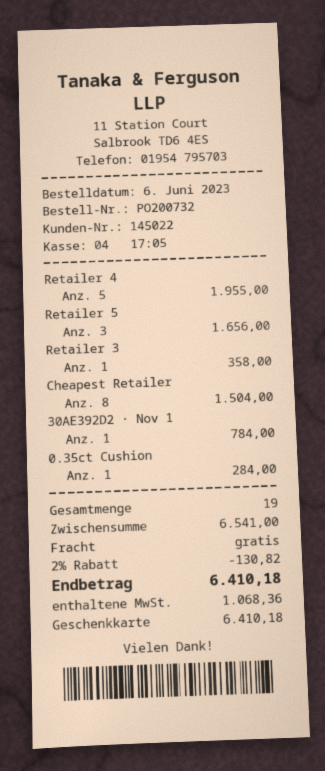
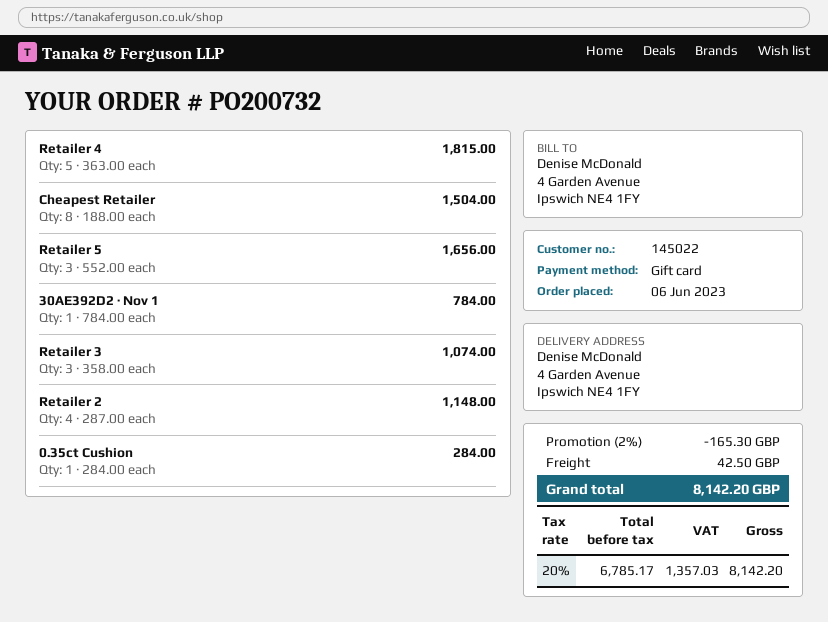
Retailer 4: 5 for 1955.00 -> 5 for 1815.00
Retailer 3: 1 for 358.00 -> 3 for 1074.00
Retailer 2: none -> 4 for 1148.00
discount: 2% = 130.82 -> 2% = 165.30
shipping: 0.00 -> 42.50
tax: 1068.36 -> 1357.03
total: 6410.18 -> 8142.20

